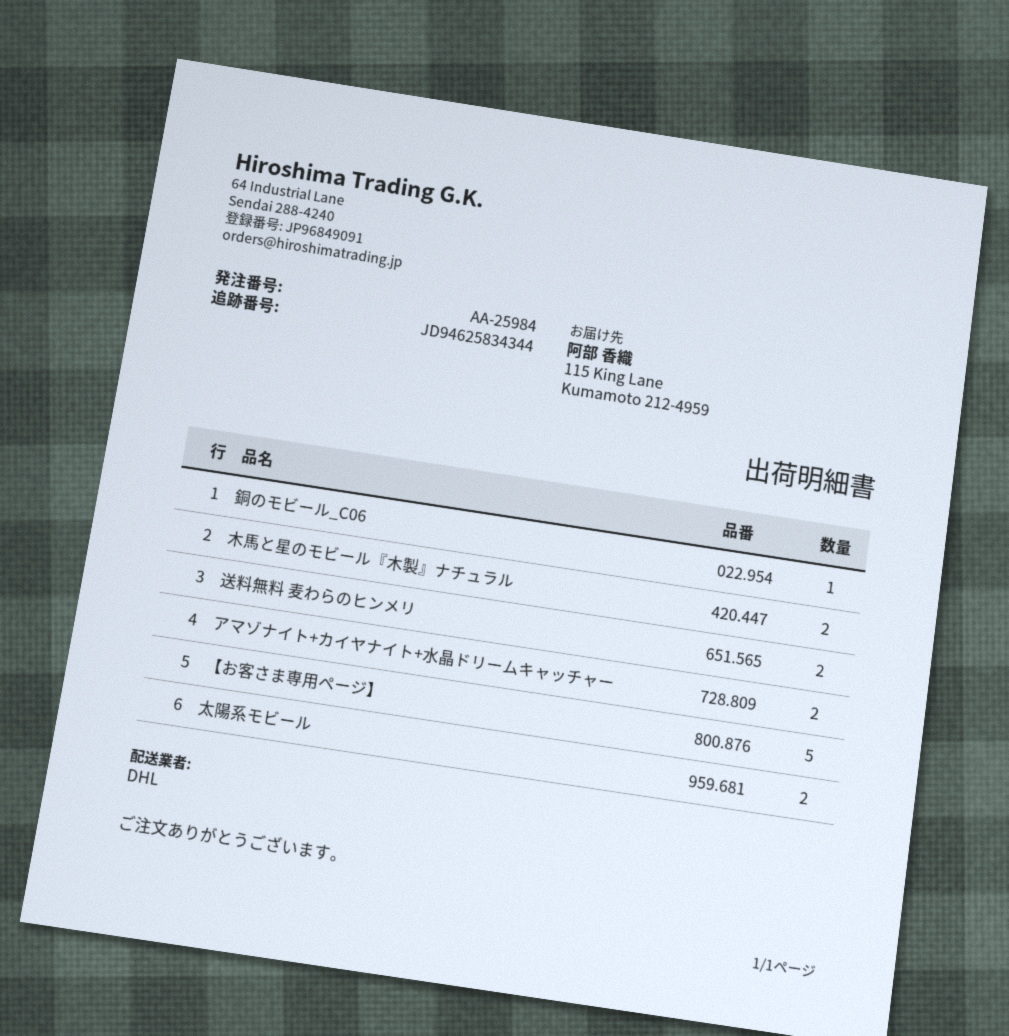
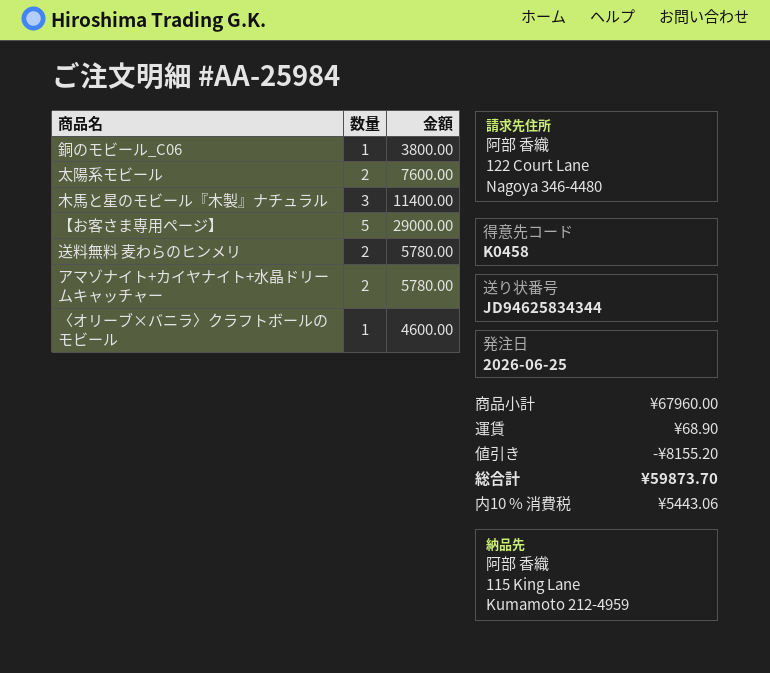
木馬と星のモビール『木製』ナチュラル: 2 -> 3
〈オリーブ×バニラ〉クラフトボールのモビール: none -> 1

